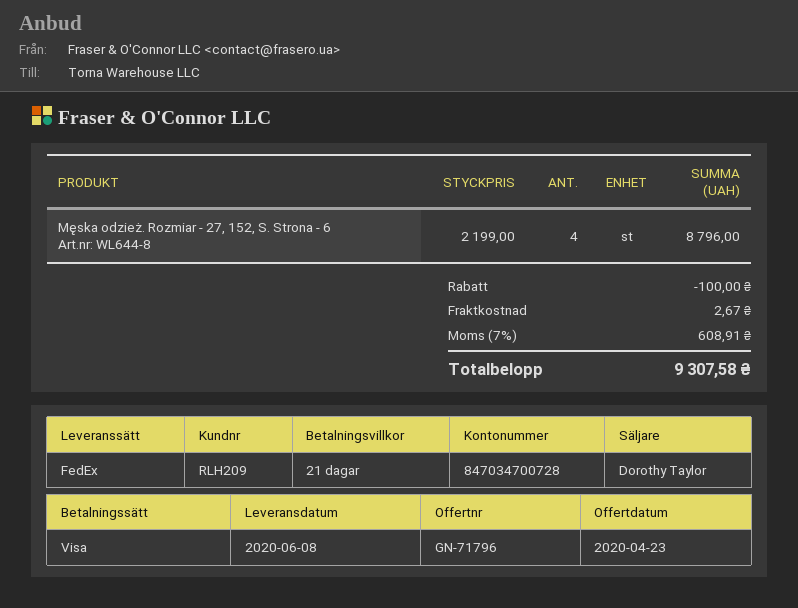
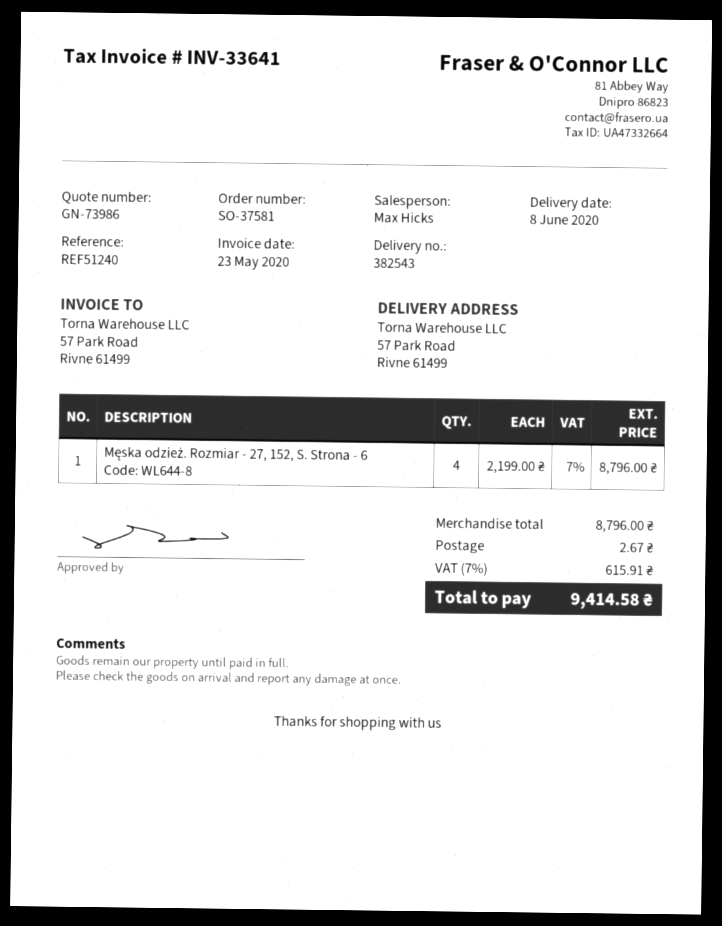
quote number: GN-71796 -> GN-73986
sales rep: Dorothy Taylor -> Max Hicks
discount: 100.00 -> none
tax: 7% = 608.91 -> 7% = 615.91
total: 9307.58 -> 9414.58

